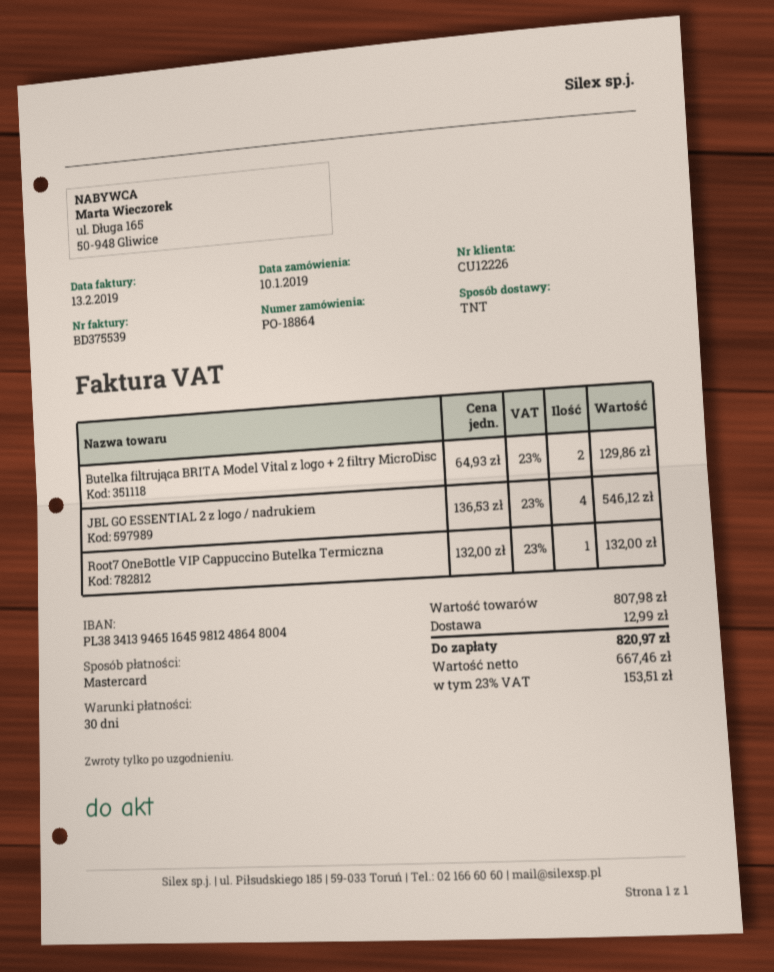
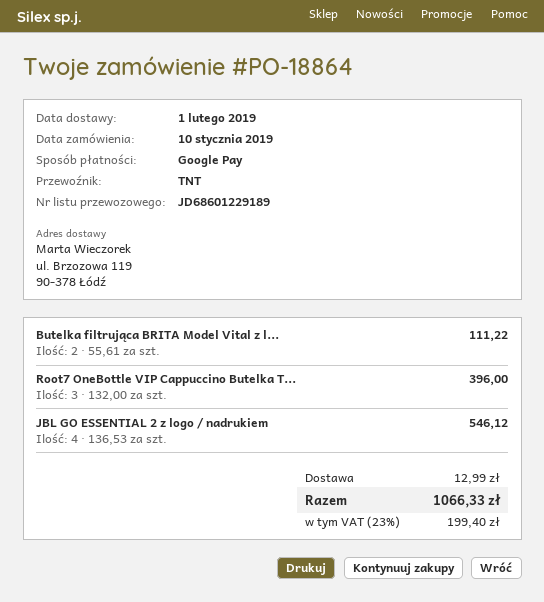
payment method: Mastercard -> Google Pay
Butelka filtrująca BRITA Model Vital z logo + 2 filtry MicroDisc: 2 x 64.93 = 129.86 -> 2 x 55.61 = 111.22
Root7 OneBottle VIP Cappuccino Butelka Termiczna: 1 x 132.00 = 132.00 -> 3 x 132.00 = 396.00
tax: 23% = 153.51 -> 23% = 199.40
total: 820.97 -> 1066.33

